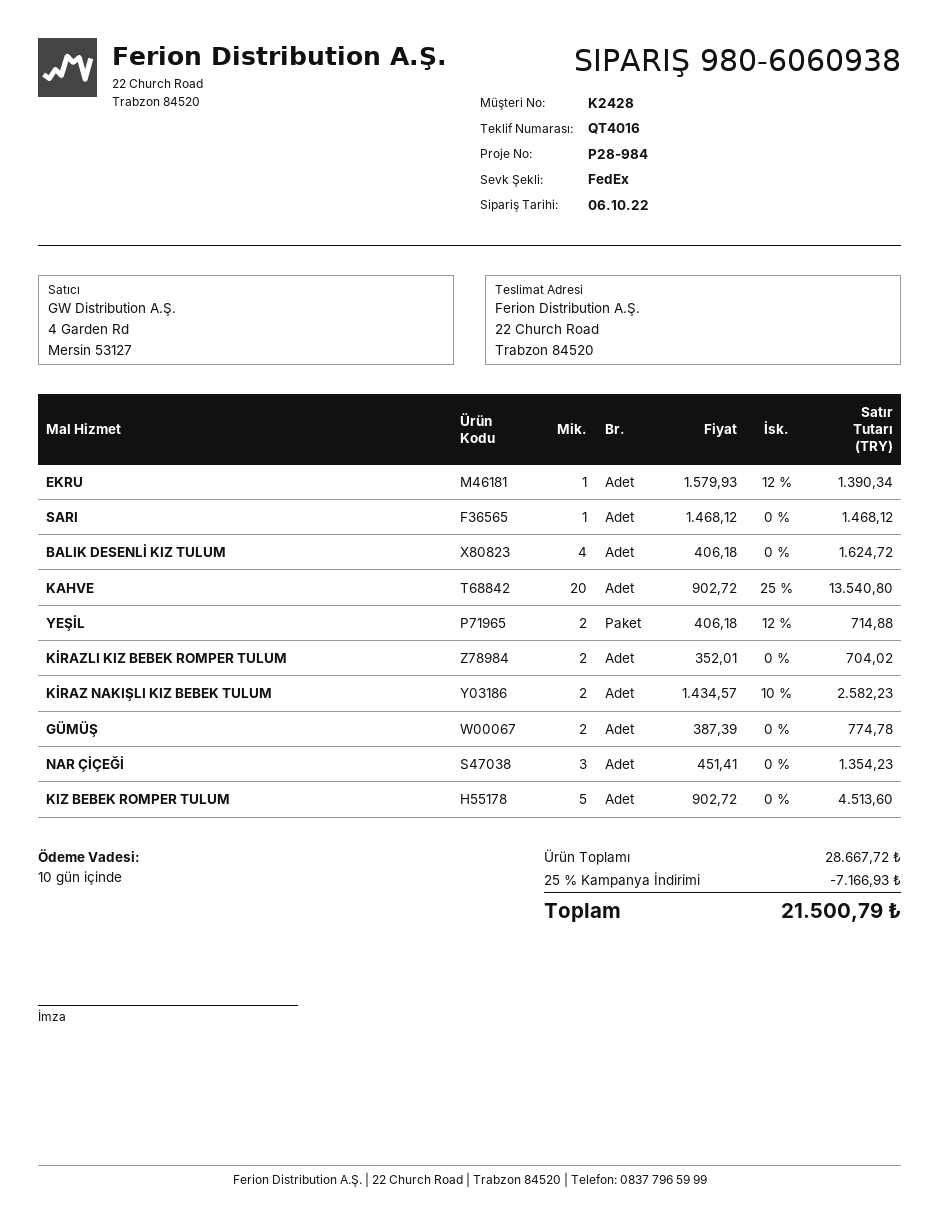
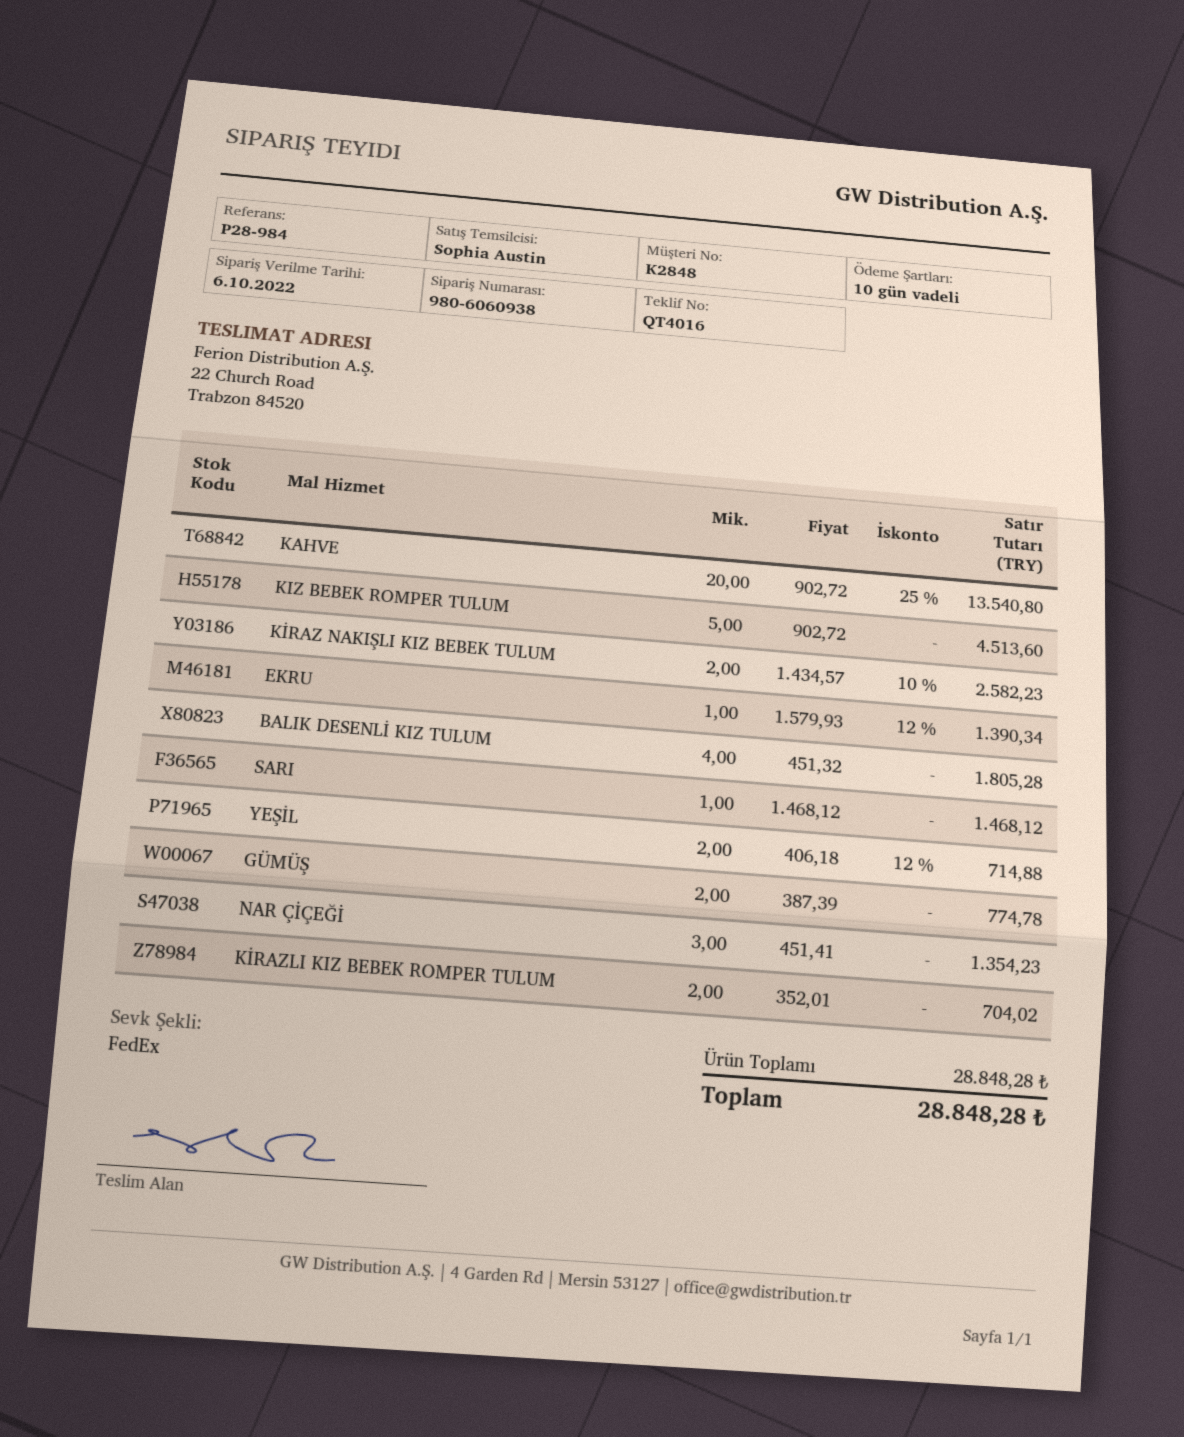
customer number: K2428 -> K2848
BALIK DESENLİ KIZ TULUM: 4 x 406.18 = 1624.72 -> 4 x 451.32 = 1805.28
subtotal: 28667.72 -> 28848.28
discount: 25% = 7166.93 -> none
total: 21500.79 -> 28848.28

